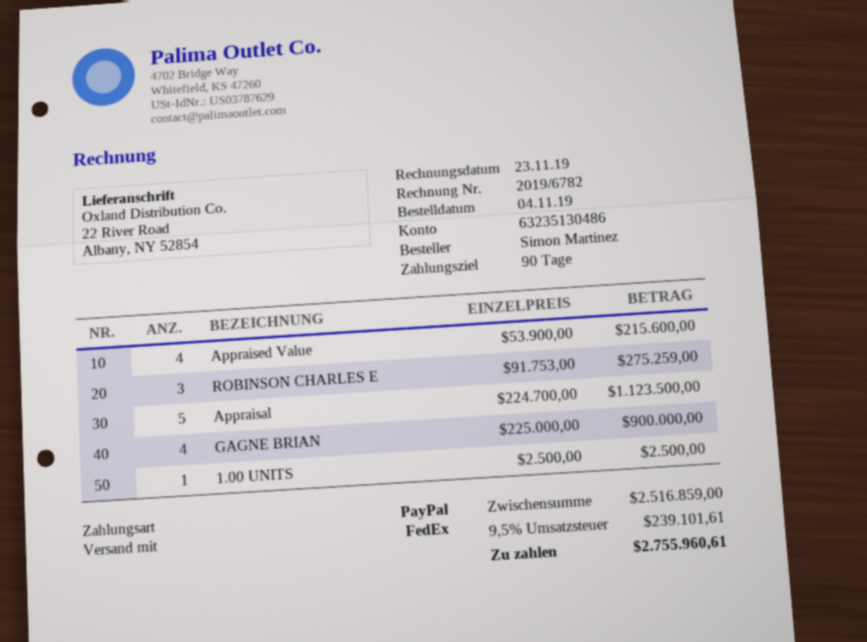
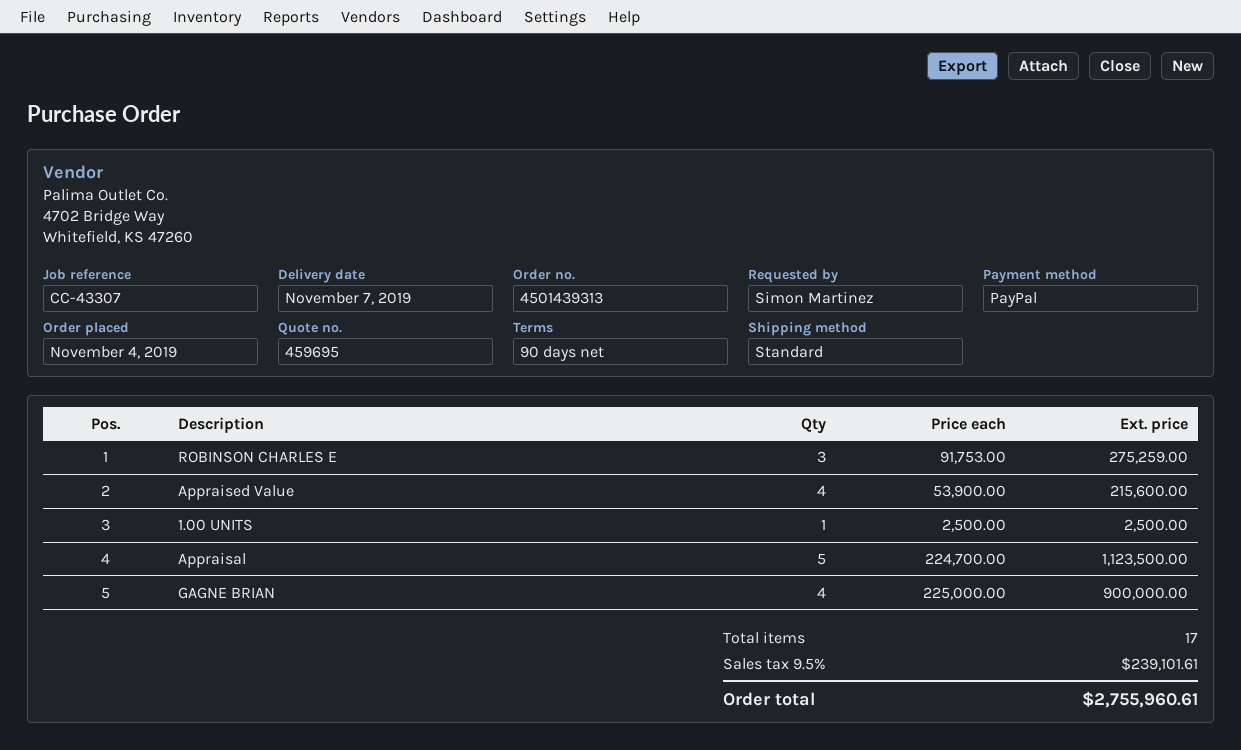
shipping method: FedEx -> standard

